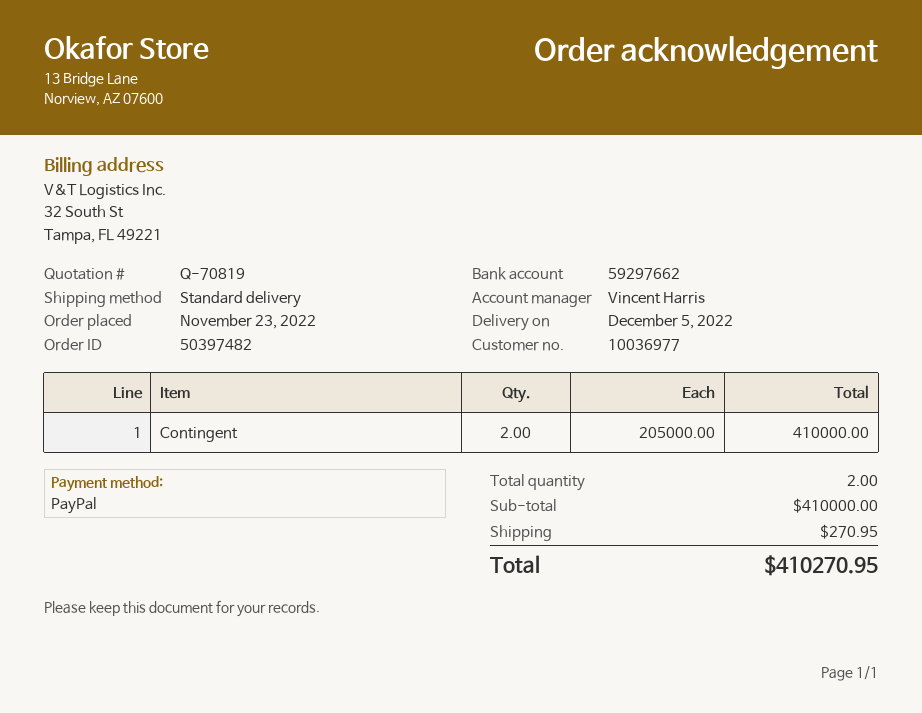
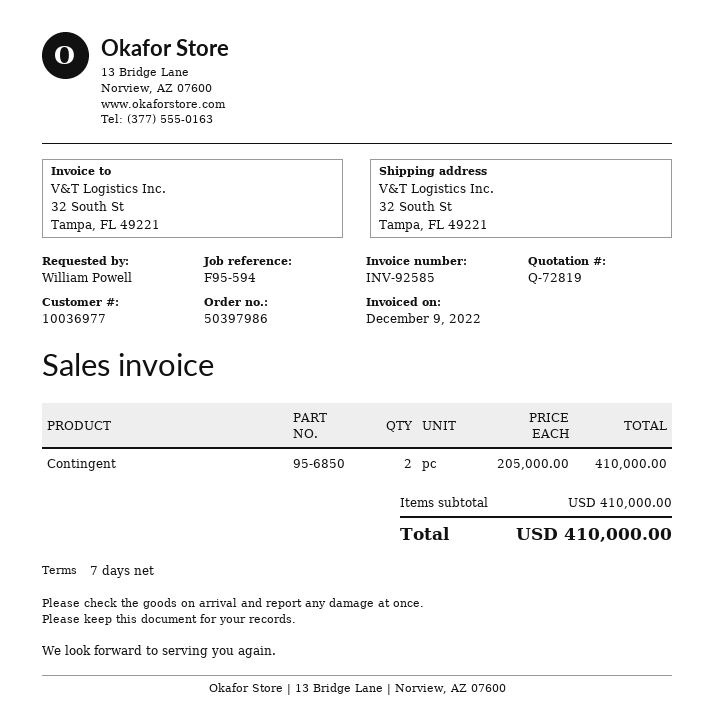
quote number: Q-70819 -> Q-72819
order number: 50397482 -> 50397986
shipping: 270.95 -> none
total: 410270.95 -> 410000.00

